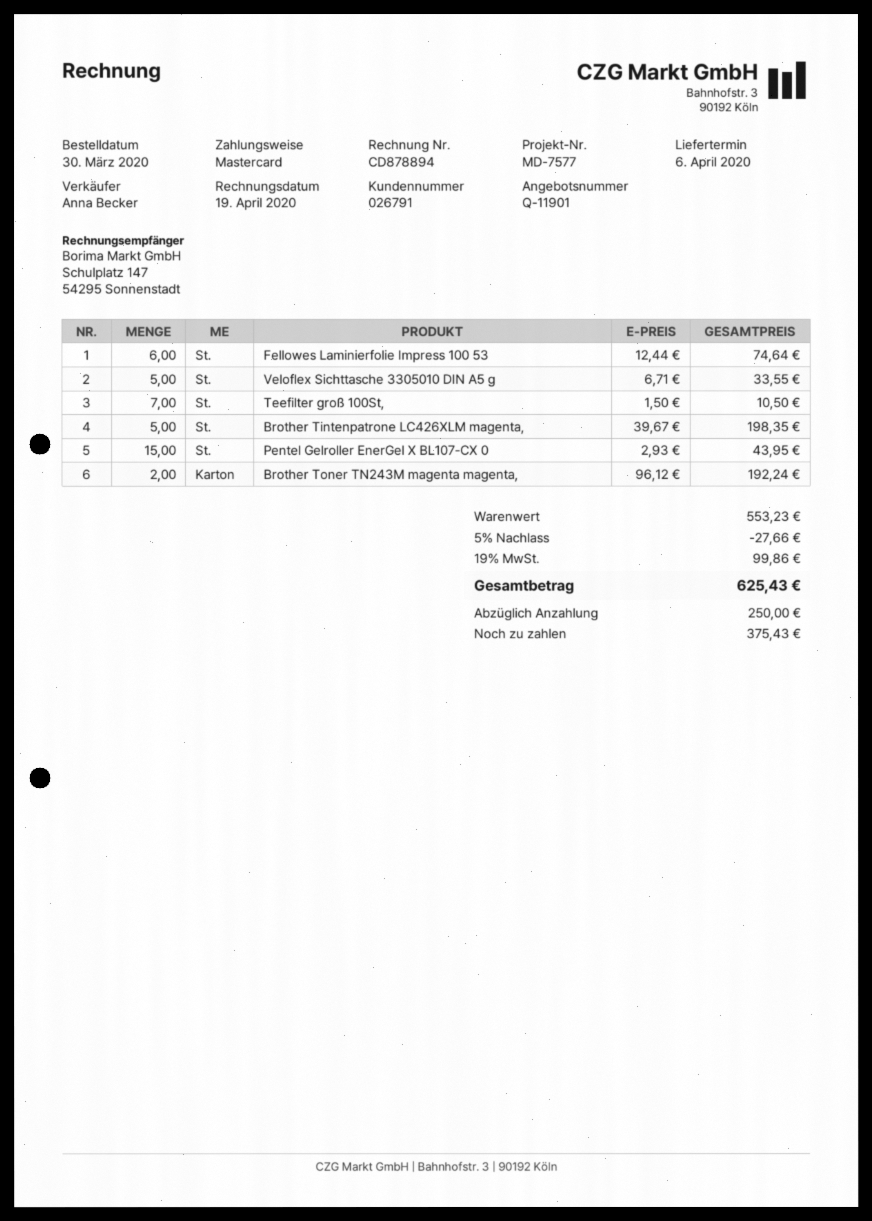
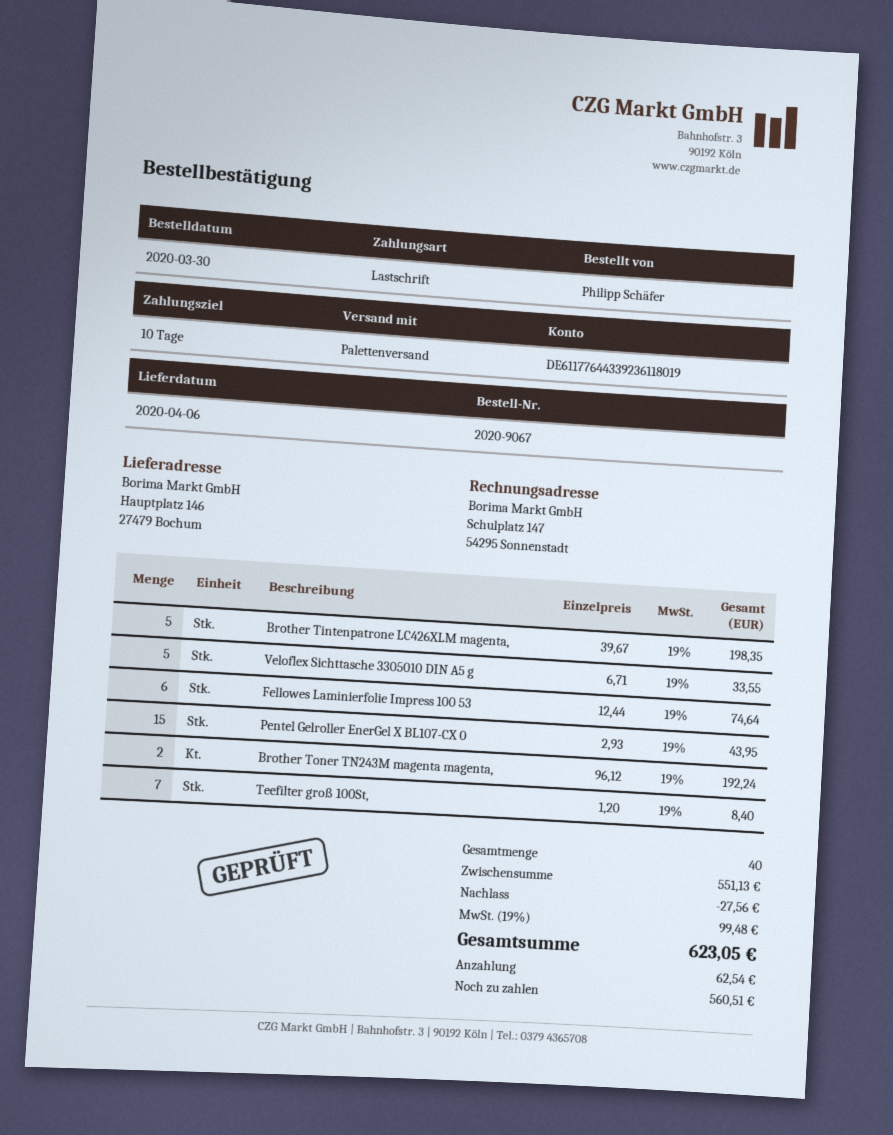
payment method: Mastercard -> direct debit
Teefilter groß 100St,: 7 x 1.50 = 10.50 -> 7 x 1.20 = 8.40
subtotal: 553.23 -> 551.13
discount: 27.66 -> 27.56
tax: 19% = 99.86 -> 19% = 99.48
total: 625.43 -> 623.05
deposit: 250.00 -> 62.54
balance: 375.43 -> 560.51

